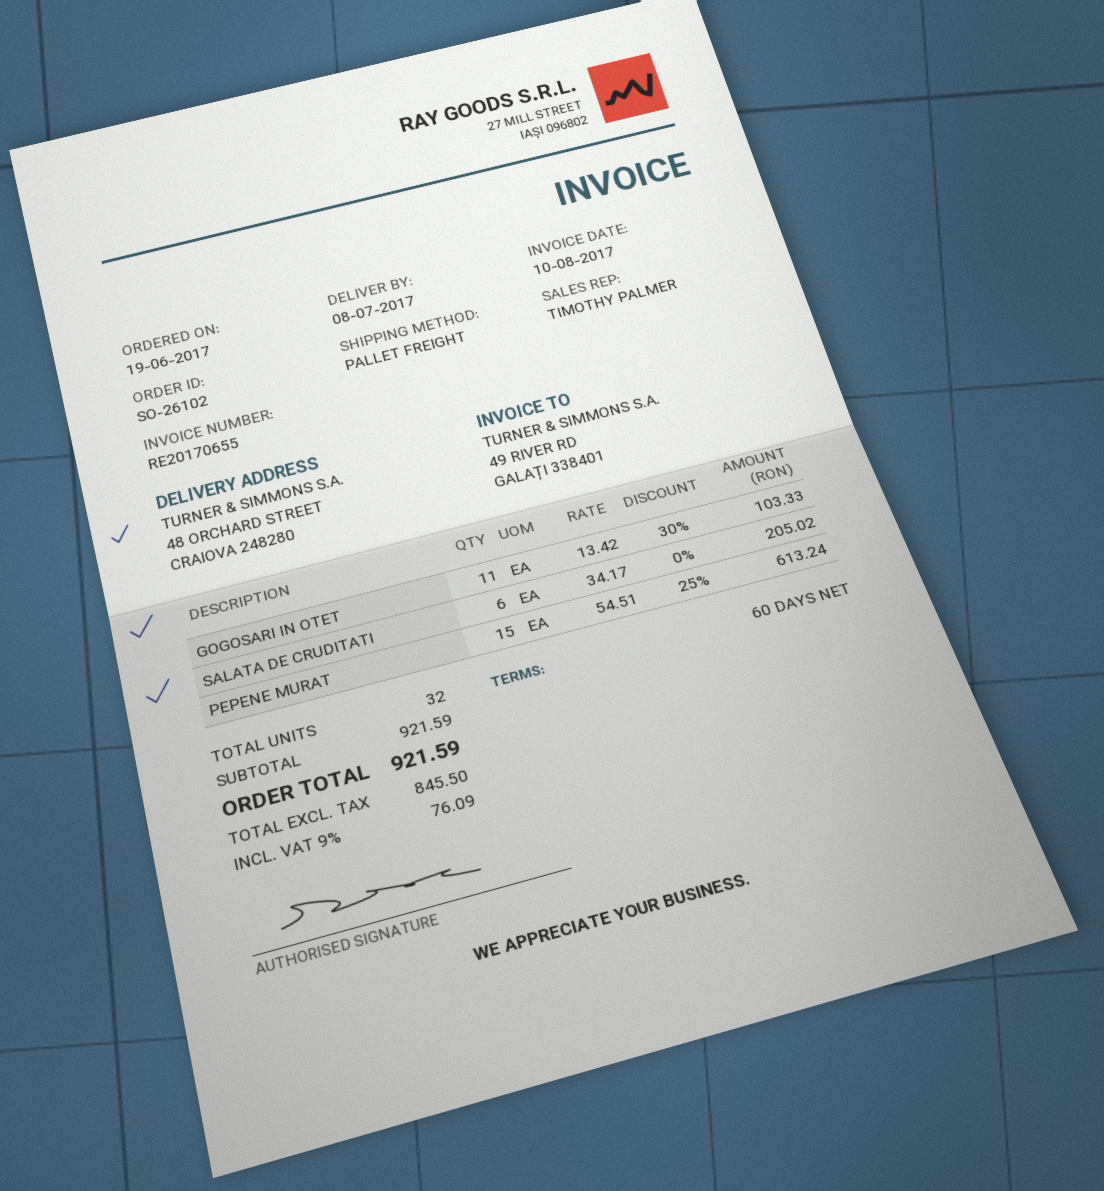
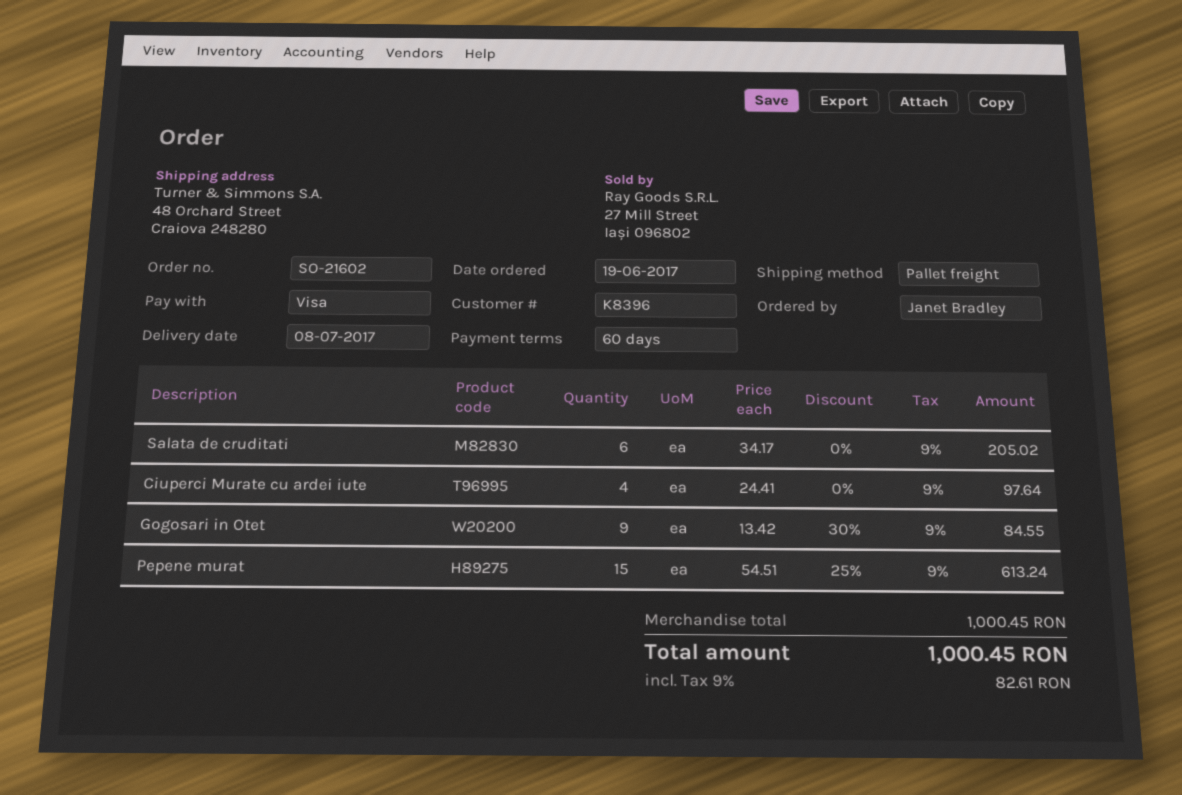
order number: SO-26102 -> SO-21602
GOGOSARI IN OTET: 11 x 13.42 - 30% = 103.33 -> 9 x 13.42 - 30% = 84.55
Ciuperci Murate cu ardei iute: none -> 4 x 24.41 = 97.64
subtotal: 921.59 -> 1000.45
tax: 9% = 76.09 -> 9% = 82.61
total: 921.59 -> 1000.45

